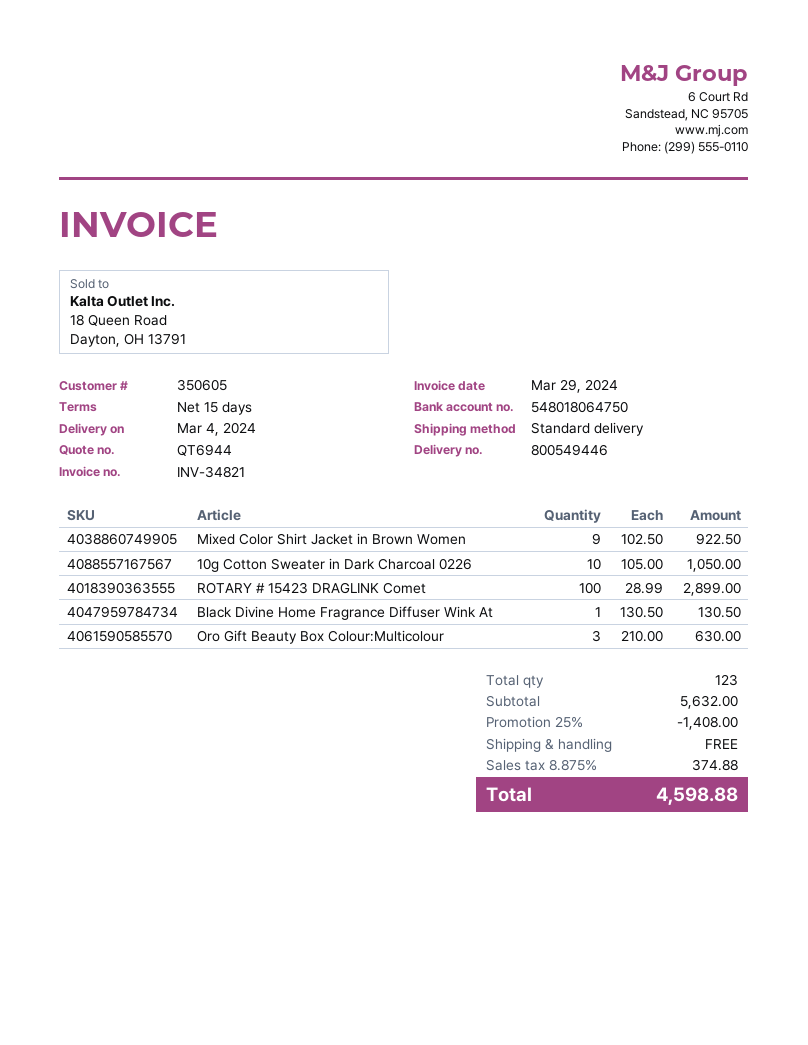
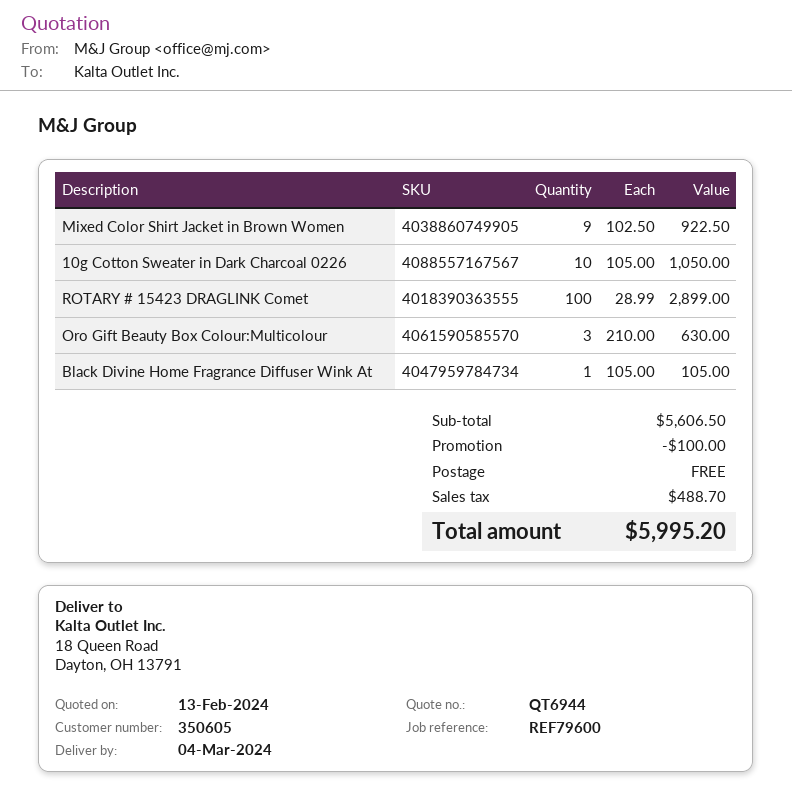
Black Divine Home Fragrance Diffuser Wink At: 1 x 130.50 = 130.50 -> 1 x 105.00 = 105.00
subtotal: 5632.00 -> 5606.50
discount: 1408.00 -> 100.00
tax: 374.88 -> 488.70
total: 4598.88 -> 5995.20

